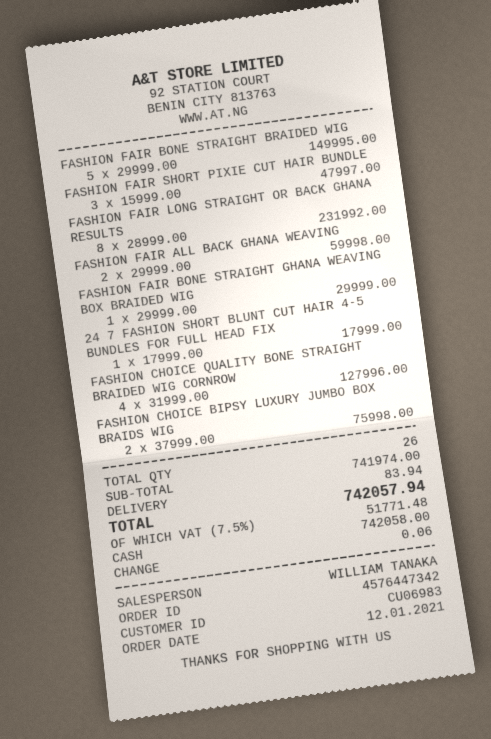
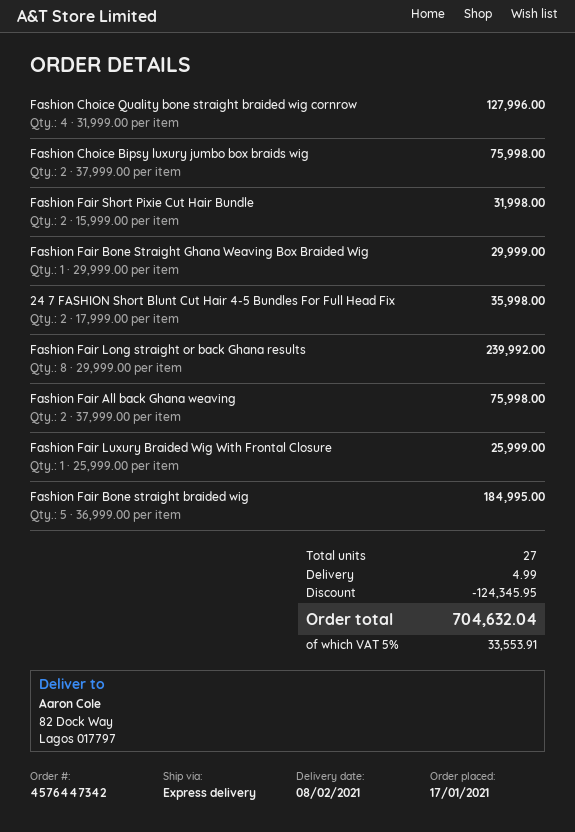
order date: 2021-01-12 -> 2021-01-17
FASHION FAIR BONE STRAIGHT BRAIDED WIG: 5 x 29999.00 = 149995.00 -> 5 x 36999.00 = 184995.00
FASHION FAIR SHORT PIXIE CUT HAIR BUNDLE: 3 x 15999.00 = 47997.00 -> 2 x 15999.00 = 31998.00
FASHION FAIR LONG STRAIGHT OR BACK GHANA RESULTS: 8 x 28999.00 = 231992.00 -> 8 x 29999.00 = 239992.00
FASHION FAIR ALL BACK GHANA WEAVING: 2 x 29999.00 = 59998.00 -> 2 x 37999.00 = 75998.00
24 7 FASHION SHORT BLUNT CUT HAIR 4-5 BUNDLES FOR FULL HEAD FIX: 1 x 17999.00 = 17999.00 -> 2 x 17999.00 = 35998.00
Fashion Fair Luxury Braided Wig With Frontal Closure: none -> 1 x 25999.00 = 25999.00
total quantity: 26 -> 27
discount: none -> 124345.95
shipping: 83.94 -> 4.99
tax: 7.5% = 51771.48 -> 5% = 33553.91
total: 742057.94 -> 704632.04

